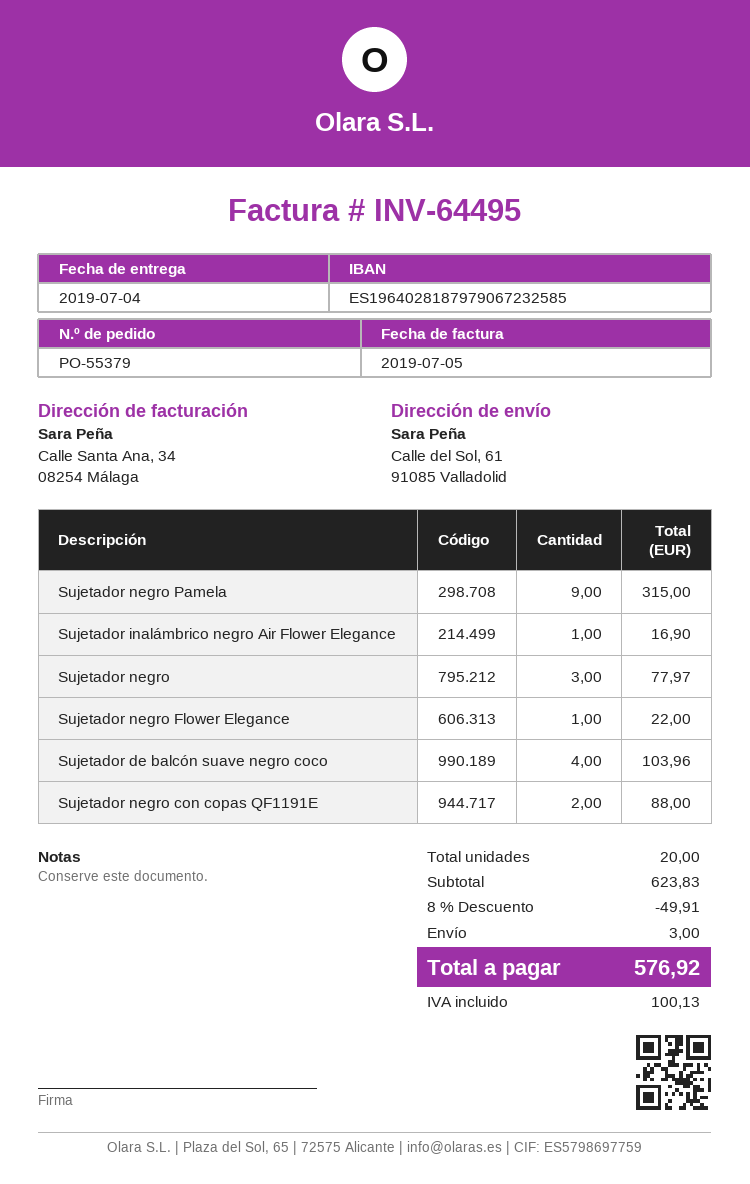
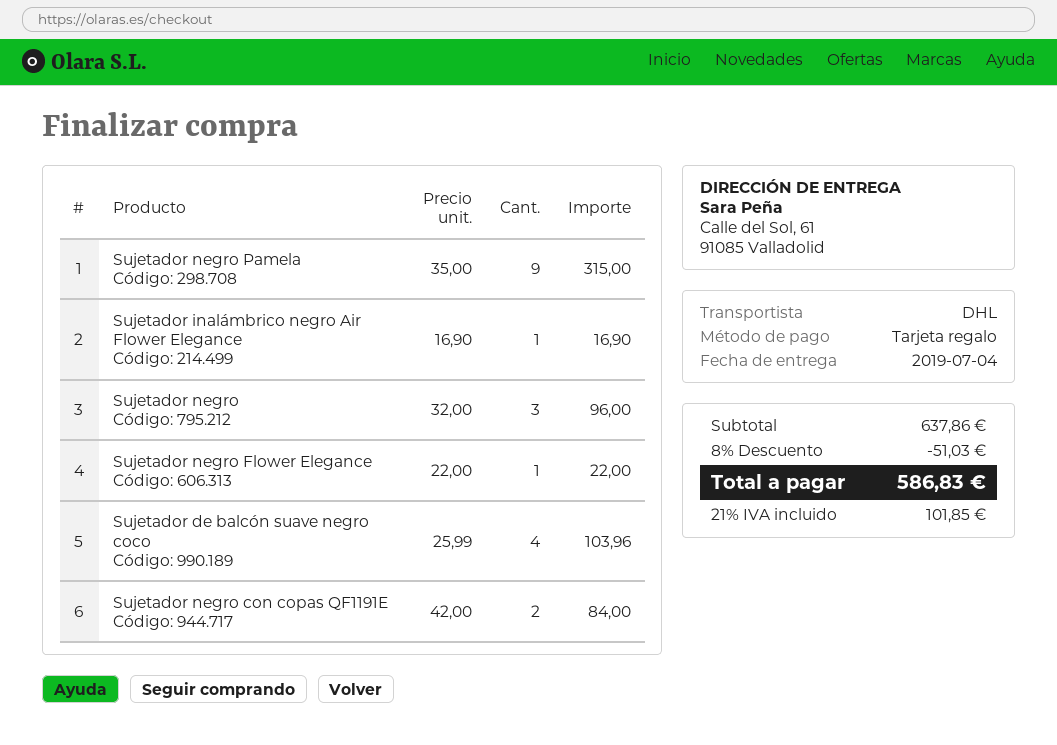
Sujetador negro: 3 for 77.97 -> 3 for 96.00
Sujetador negro con copas QF1191E: 2 for 88.00 -> 2 for 84.00
subtotal: 623.83 -> 637.86
discount: 8% = 49.91 -> 8% = 51.03
shipping: 3.00 -> none
tax: 100.13 -> 101.85
total: 576.92 -> 586.83

